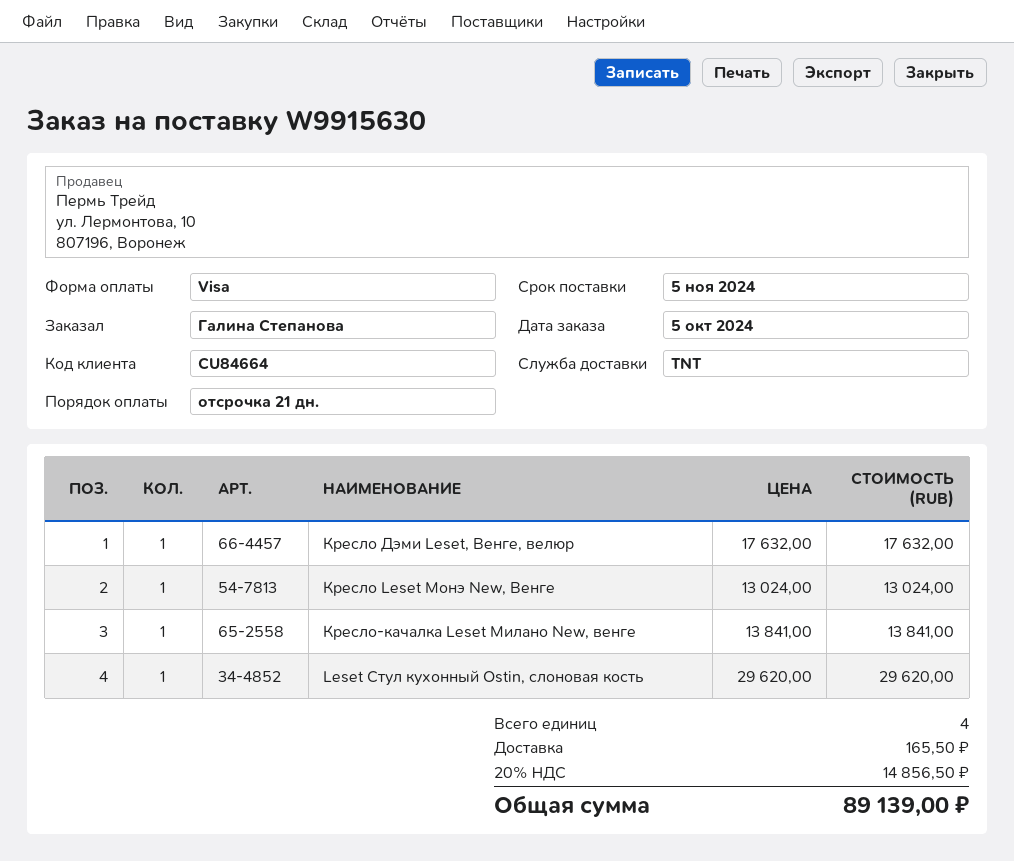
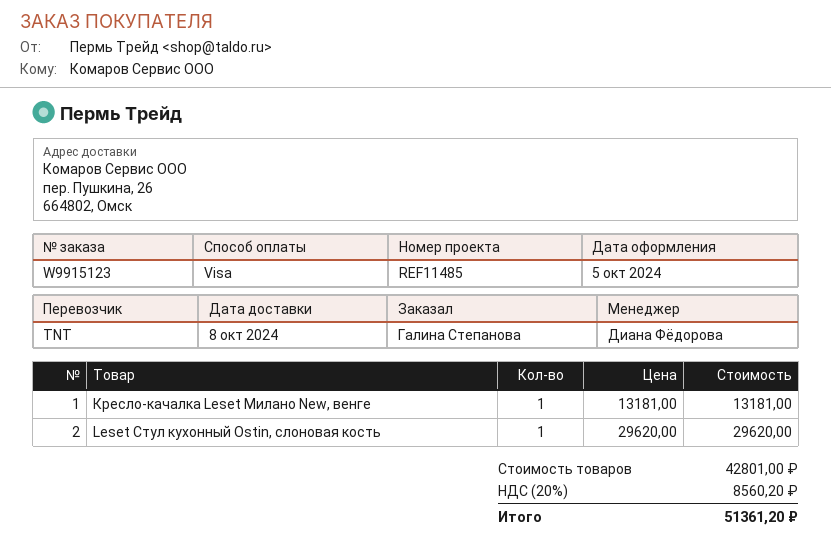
order number: W9915630 -> W9915123
delivery date: 2024-11-05 -> 2024-10-08
Кресло Дэми Leset, Венге, велюр: 1 x 17632.00 = 17632.00 -> none
Кресло Leset Монэ New, Венге: 1 x 13024.00 = 13024.00 -> none
Кресло-качалка Leset Милано New, венге: 1 x 13841.00 = 13841.00 -> 1 x 13181.00 = 13181.00
shipping: 165.50 -> none
tax: 20% = 14856.50 -> 20% = 8560.20
total: 89139.00 -> 51361.20

